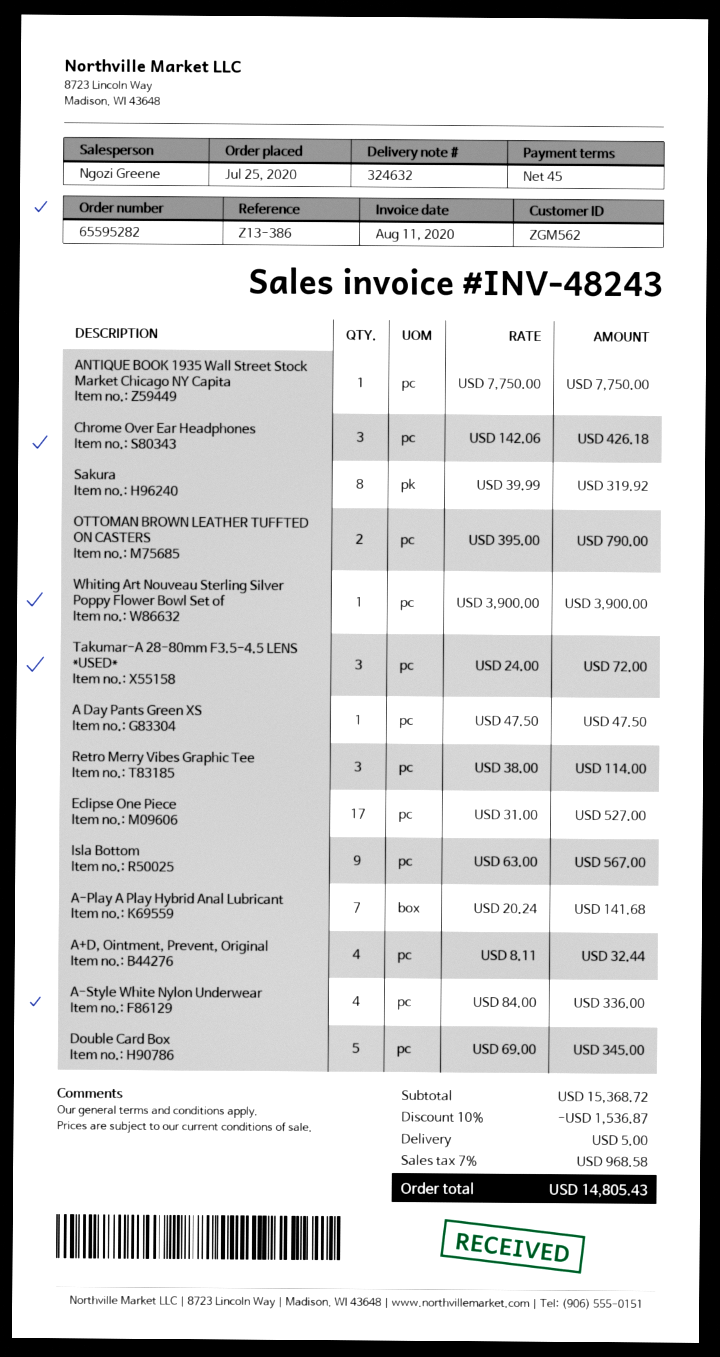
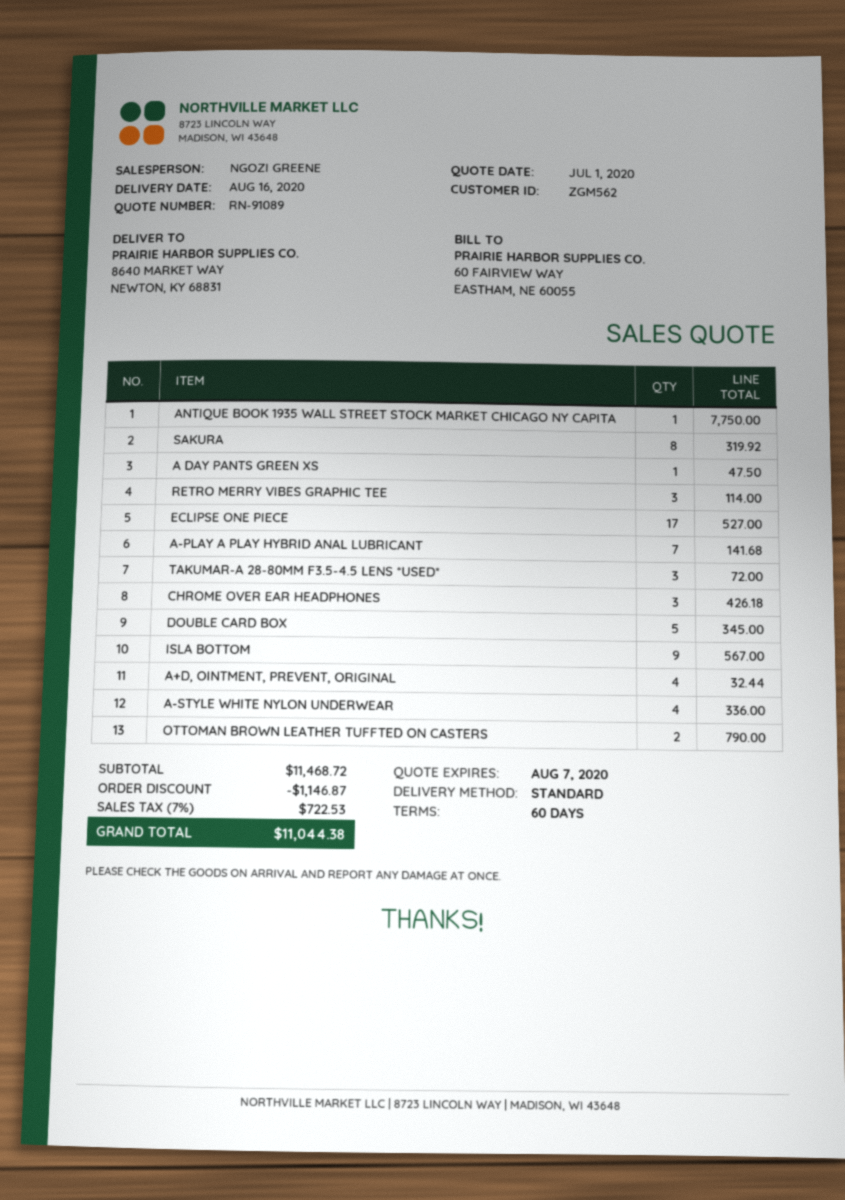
payment terms: 45 days -> 60 days
Whiting Art Nouveau Sterling Silver Poppy Flower Bowl Set of: 1 for 3900.00 -> none
subtotal: 15368.72 -> 11468.72
discount: 1536.87 -> 1146.87
shipping: 5.00 -> none
tax: 7% = 968.58 -> 7% = 722.53
total: 14805.43 -> 11044.38

